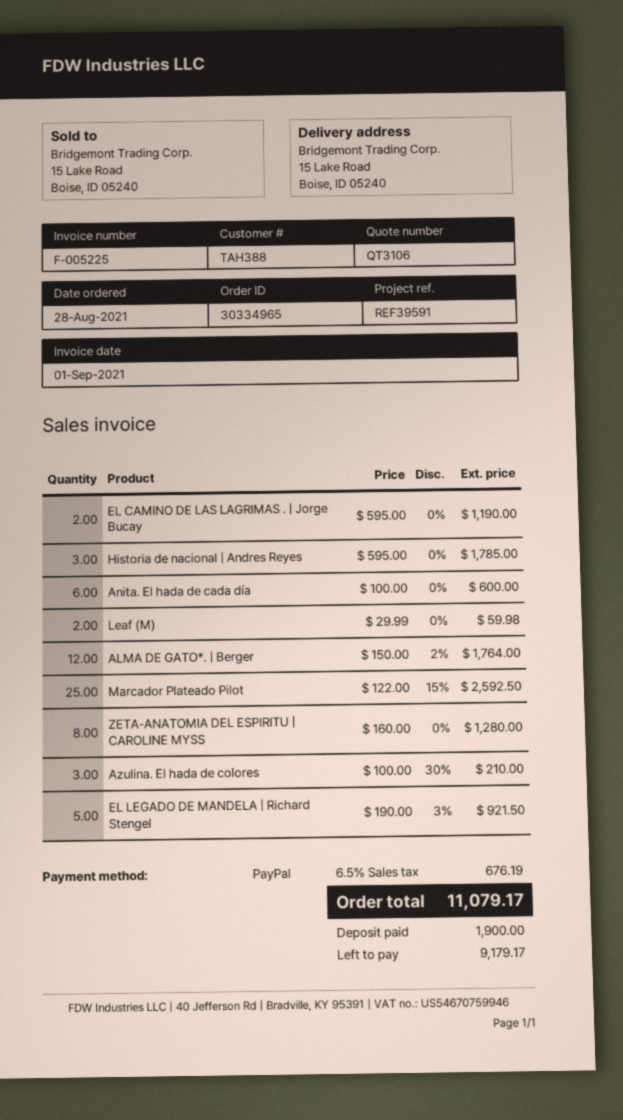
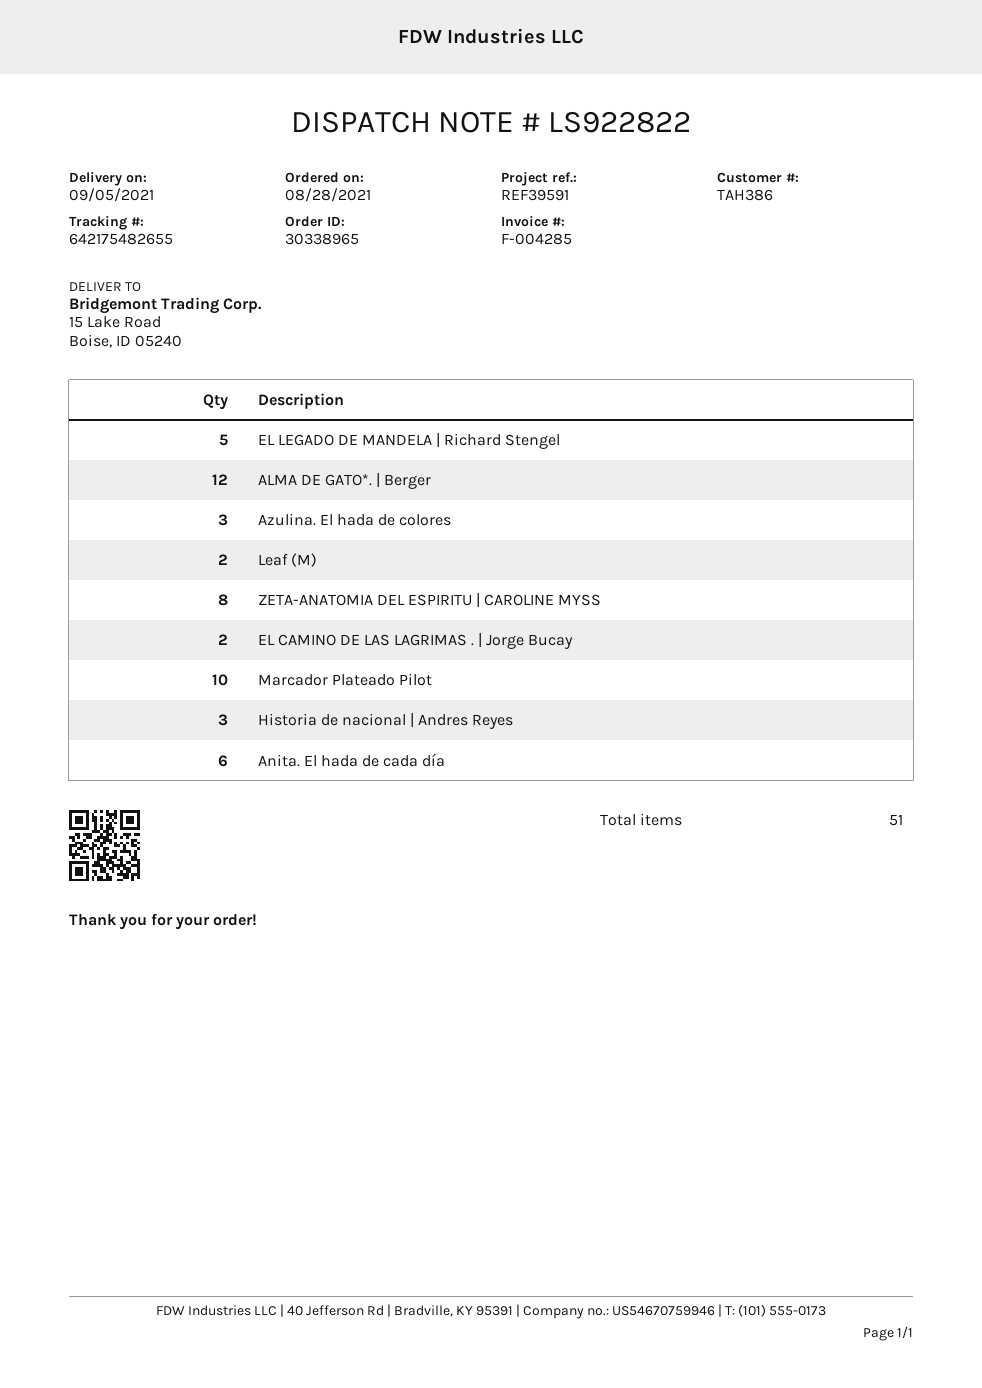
order number: 30334965 -> 30338965
invoice number: F-005225 -> F-004285
customer number: TAH388 -> TAH386
Marcador Plateado Pilot: 25 -> 10

